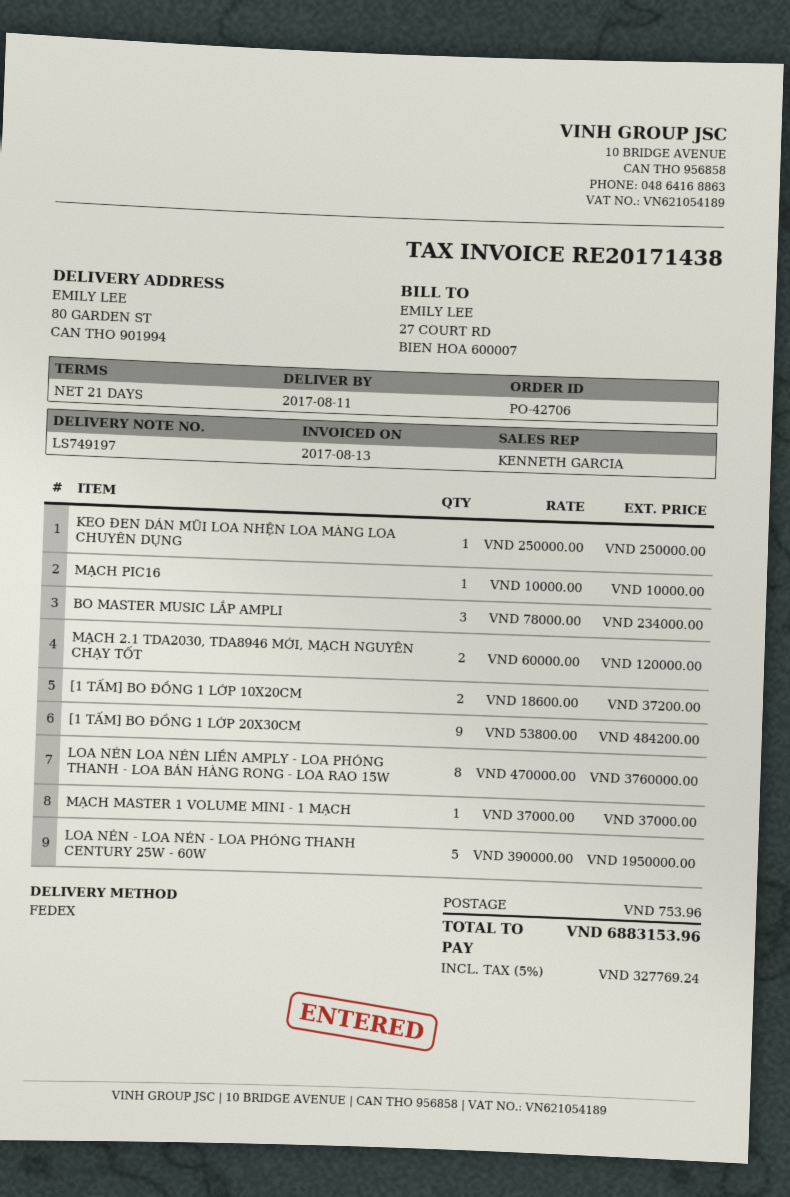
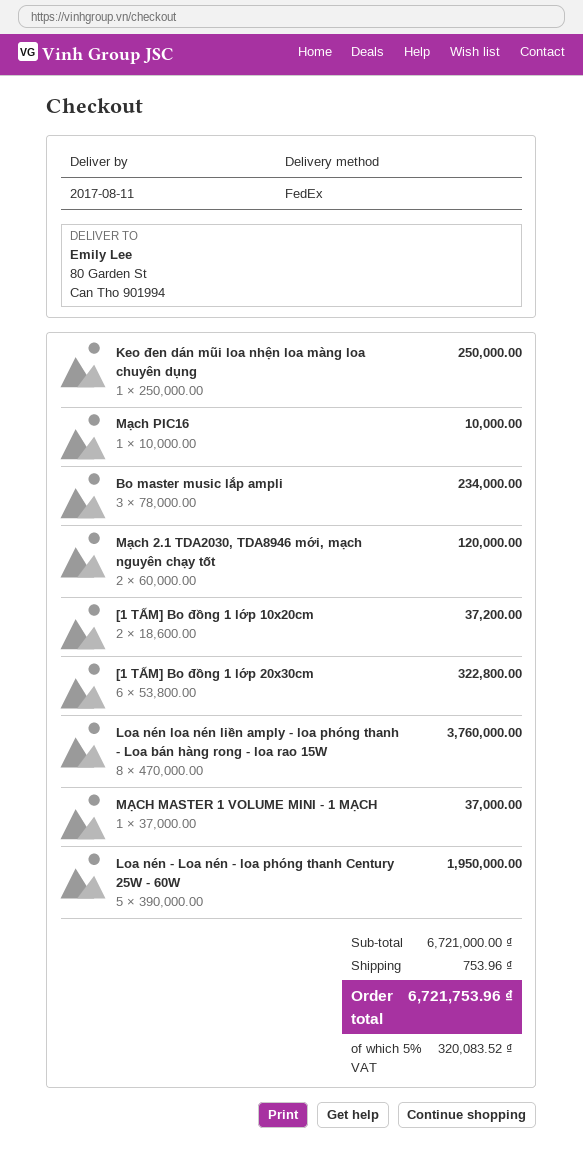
[1 TẤM] BO ĐỒNG 1 LỚP 20X30CM: 9 x 53800.00 = 484200.00 -> 6 x 53800.00 = 322800.00
tax: 5% = 327769.24 -> 5% = 320083.52
total: 6883153.96 -> 6721753.96

